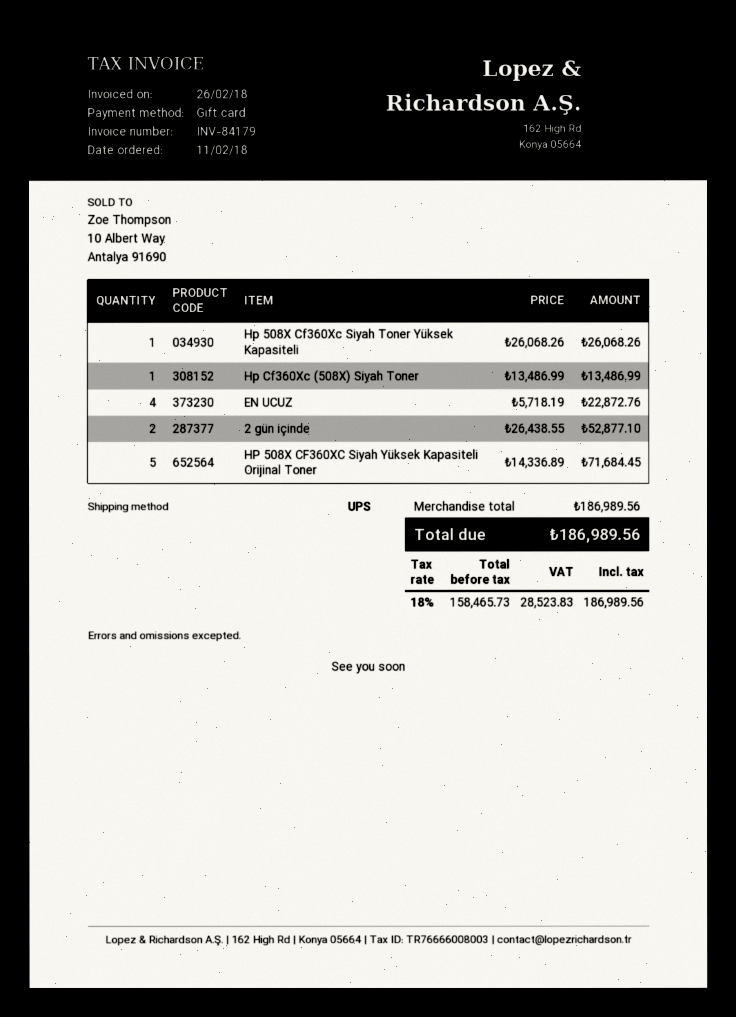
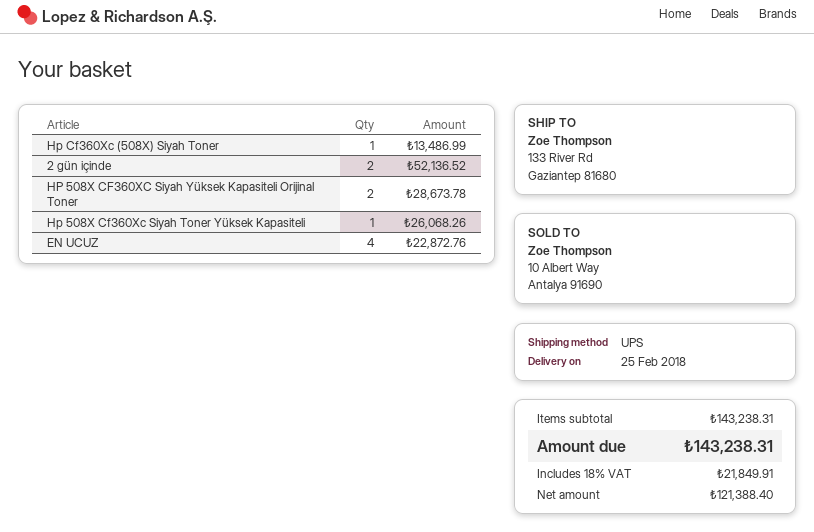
2 gün içinde: 2 for 52877.10 -> 2 for 52136.52
HP 508X CF360XC Siyah Yüksek Kapasiteli Orijinal Toner: 5 for 71684.45 -> 2 for 28673.78
subtotal: 186989.56 -> 143238.31
net: 158465.73 -> 121388.40
tax: 18% = 28523.83 -> 18% = 21849.91
total: 186989.56 -> 143238.31

